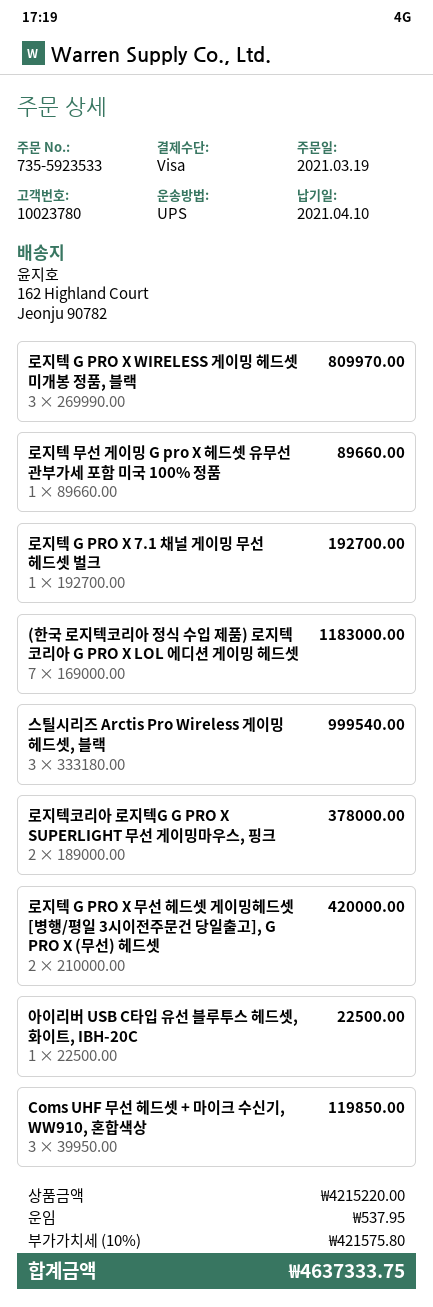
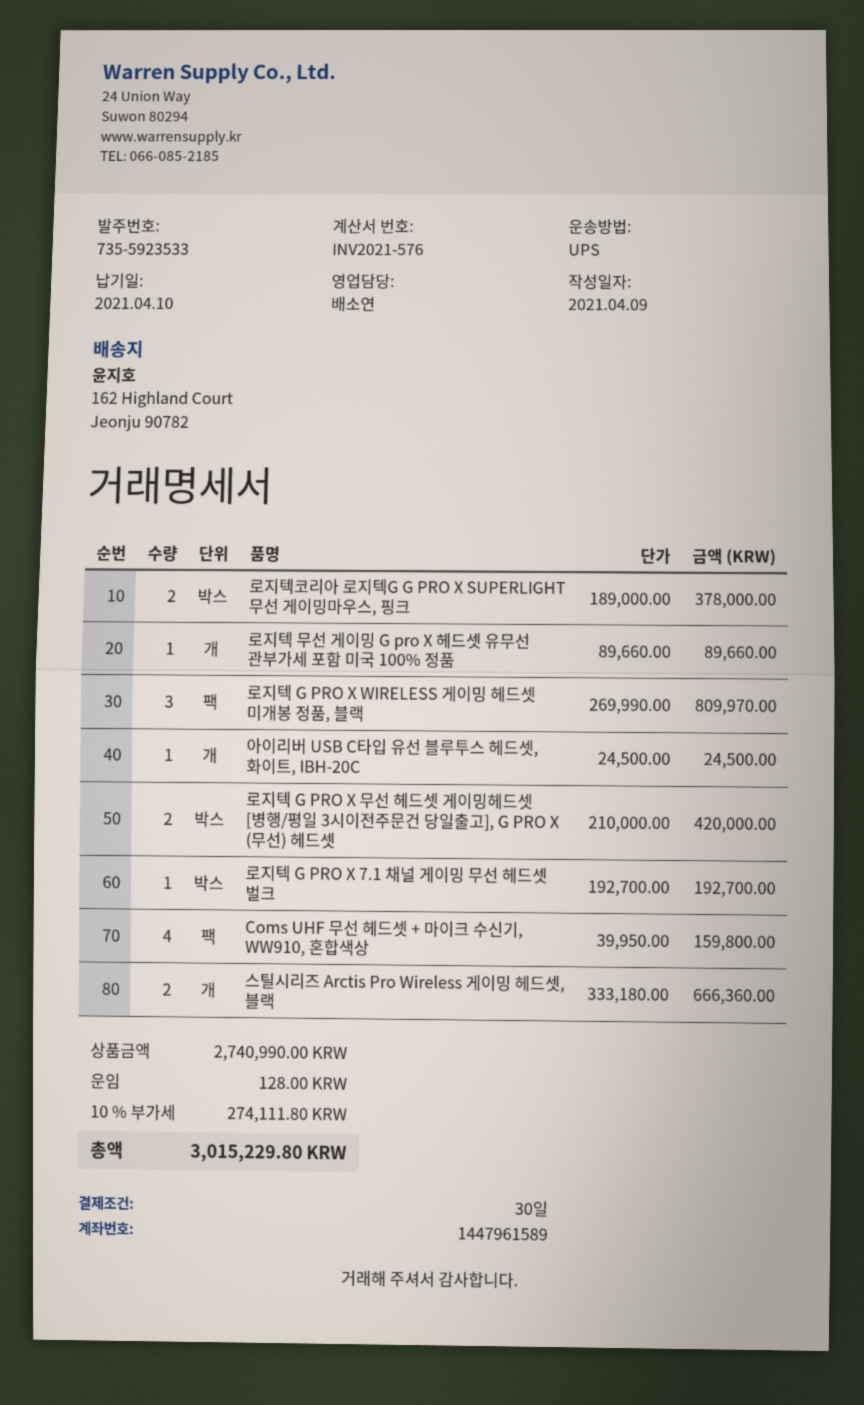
(한국 로지텍코리아 정식 수입 제품) 로지텍 코리아 G PRO X LOL 에디션 게이밍 헤드셋: 7 x 169000.00 = 1183000.00 -> none
스틸시리즈 Arctis Pro Wireless 게이밍 헤드셋, 블랙: 3 x 333180.00 = 999540.00 -> 2 x 333180.00 = 666360.00
아이리버 USB C타입 유선 블루투스 헤드셋, 화이트, IBH-20C: 1 x 22500.00 = 22500.00 -> 1 x 24500.00 = 24500.00
Coms UHF 무선 헤드셋 + 마이크 수신기, WW910, 혼합색상: 3 x 39950.00 = 119850.00 -> 4 x 39950.00 = 159800.00
subtotal: 4215220.00 -> 2740990.00
shipping: 537.95 -> 128.00
tax: 10% = 421575.80 -> 10% = 274111.80
total: 4637333.75 -> 3015229.80

